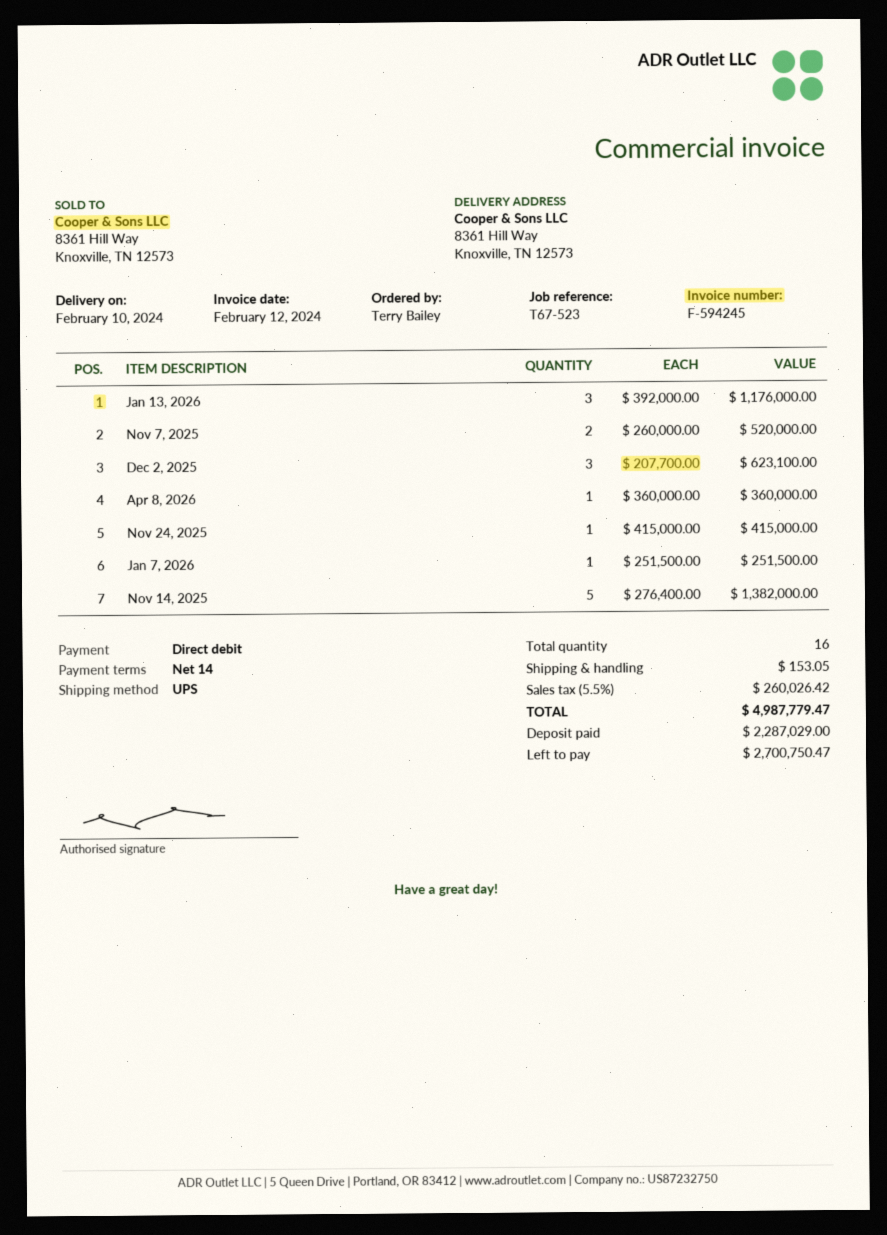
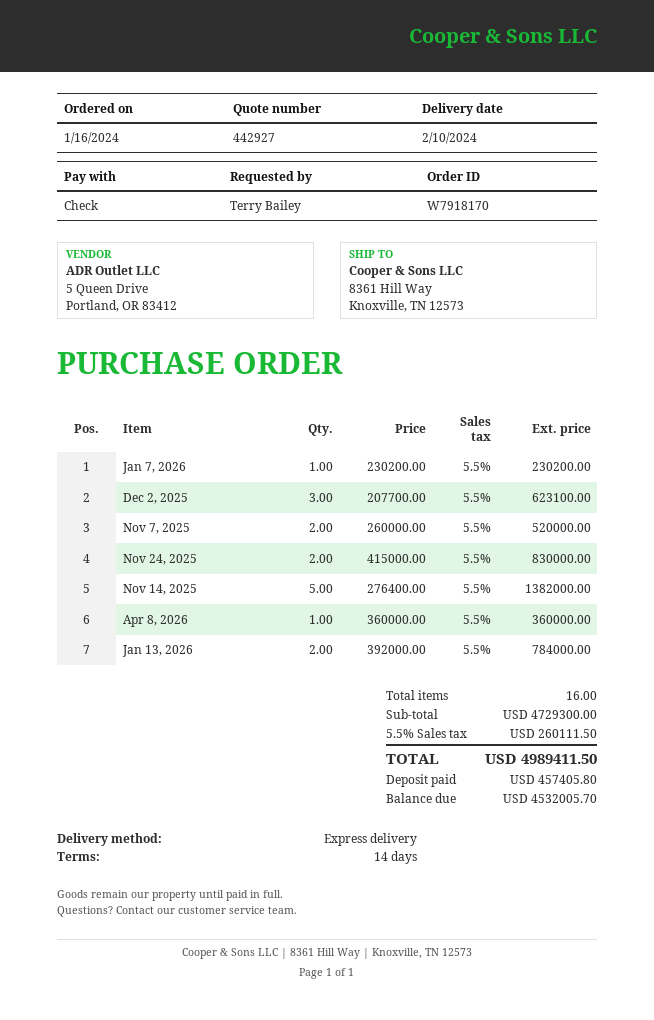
payment method: direct debit -> cheque
shipping method: UPS -> express
Jan 13, 2026: 3 x 392000.00 = 1176000.00 -> 2 x 392000.00 = 784000.00
Nov 24, 2025: 1 x 415000.00 = 415000.00 -> 2 x 415000.00 = 830000.00
Jan 7, 2026: 1 x 251500.00 = 251500.00 -> 1 x 230200.00 = 230200.00
shipping: 153.05 -> none
tax: 5.5% = 260026.42 -> 5.5% = 260111.50
total: 4987779.47 -> 4989411.50
deposit: 2287029.00 -> 457405.80
balance: 2700750.47 -> 4532005.70

